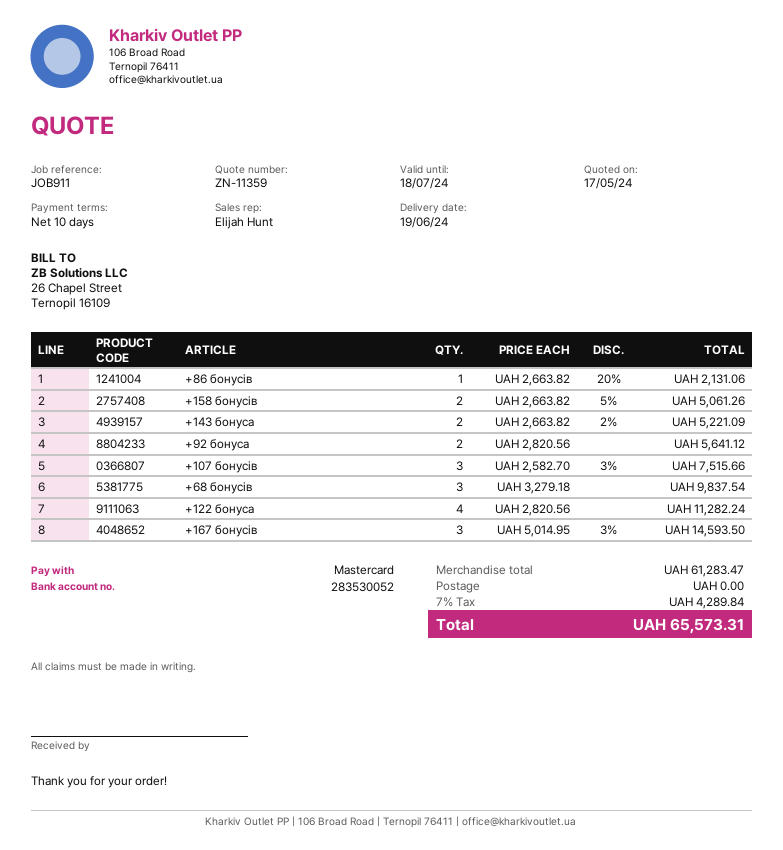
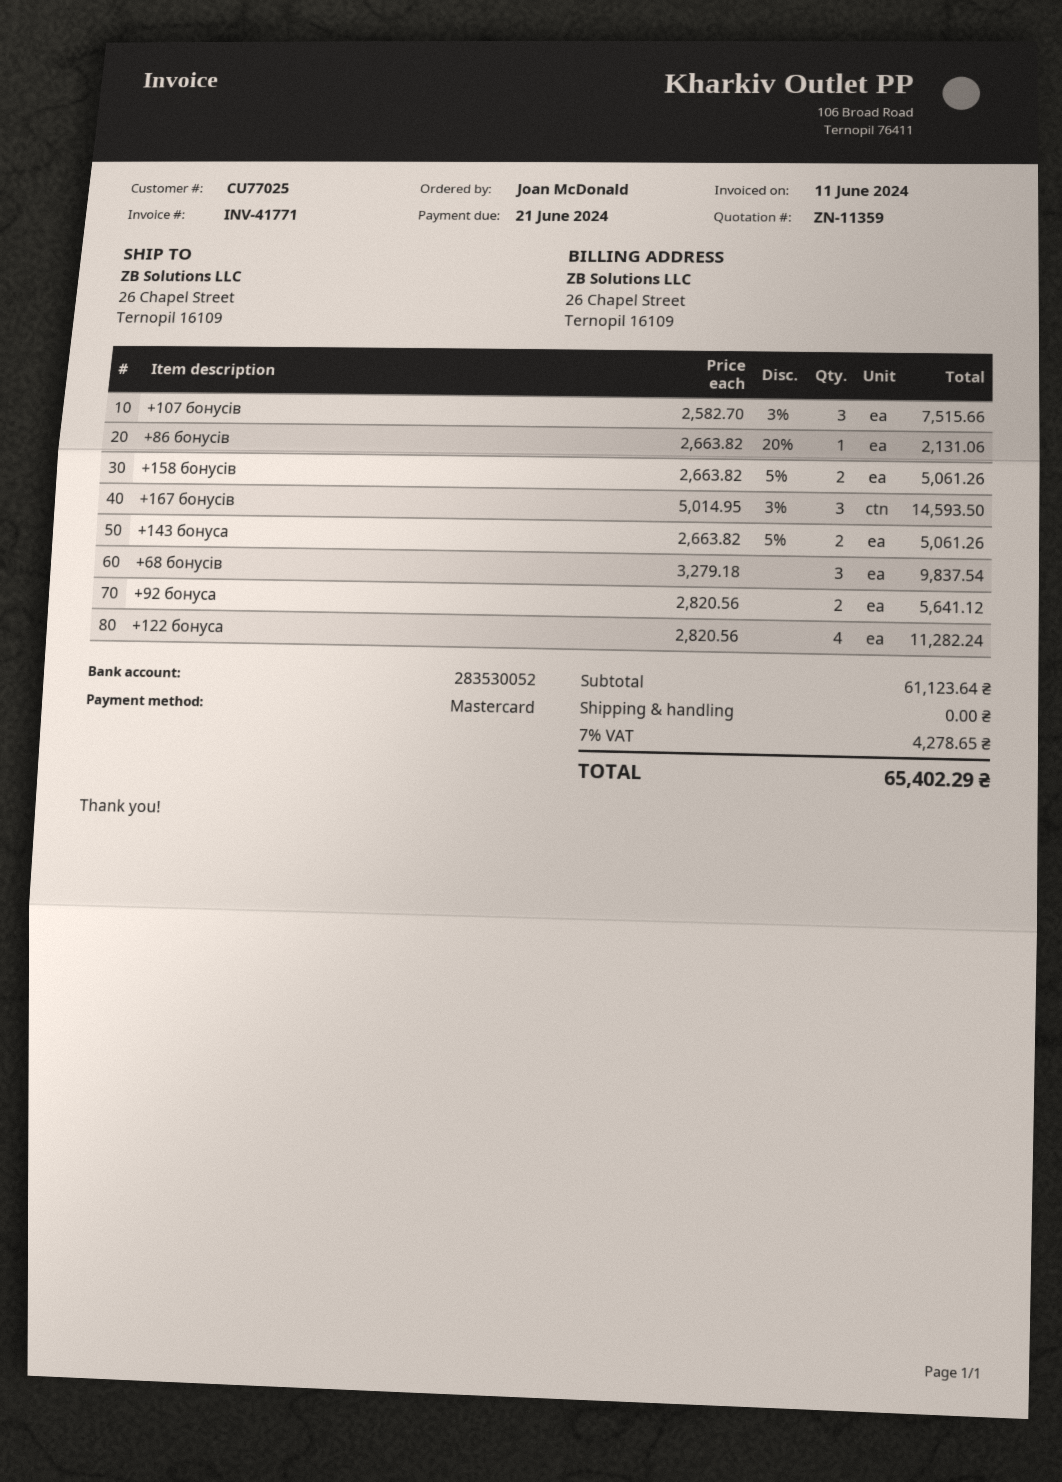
+143 бонуса: 2 x 2663.82 - 2% = 5221.09 -> 2 x 2663.82 - 5% = 5061.26
subtotal: 61283.47 -> 61123.64
tax: 7% = 4289.84 -> 7% = 4278.65
total: 65573.31 -> 65402.29

